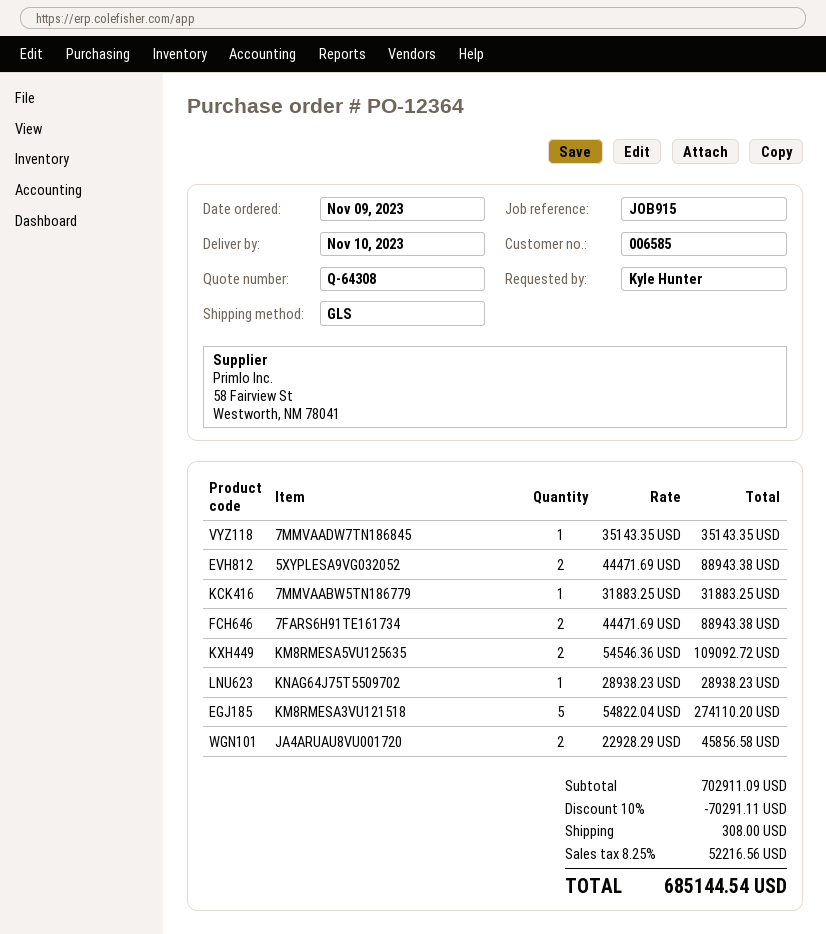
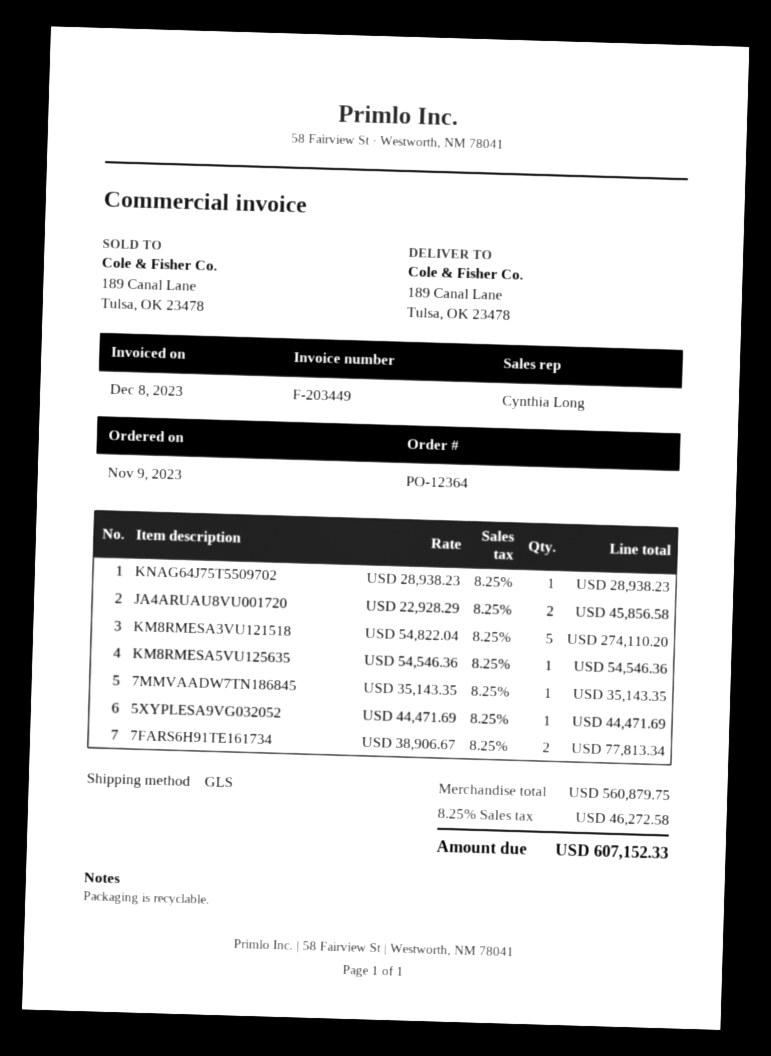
5XYPLESA9VG032052: 2 x 44471.69 = 88943.38 -> 1 x 44471.69 = 44471.69
7MMVAABW5TN186779: 1 x 31883.25 = 31883.25 -> none
7FARS6H91TE161734: 2 x 44471.69 = 88943.38 -> 2 x 38906.67 = 77813.34
KM8RMESA5VU125635: 2 x 54546.36 = 109092.72 -> 1 x 54546.36 = 54546.36
subtotal: 702911.09 -> 560879.75
discount: 10% = 70291.11 -> none
shipping: 308.00 -> none
tax: 8.25% = 52216.56 -> 8.25% = 46272.58
total: 685144.54 -> 607152.33

